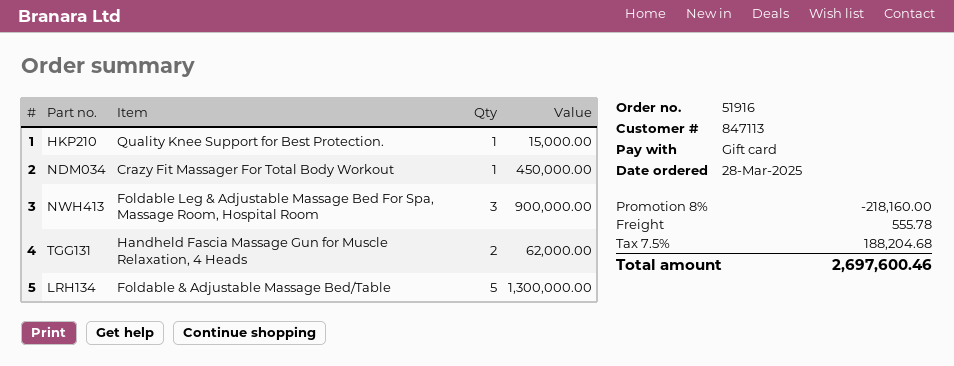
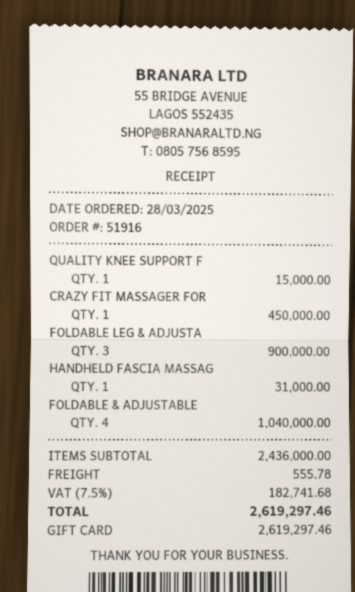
Handheld Fascia Massage Gun for Muscle Relaxation, 4 Heads: 2 for 62000.00 -> 1 for 31000.00
Foldable & Adjustable Massage Bed/Table: 5 for 1300000.00 -> 4 for 1040000.00
discount: 8% = 218160.00 -> none
tax: 7.5% = 188204.68 -> 7.5% = 182741.68
total: 2697600.46 -> 2619297.46

